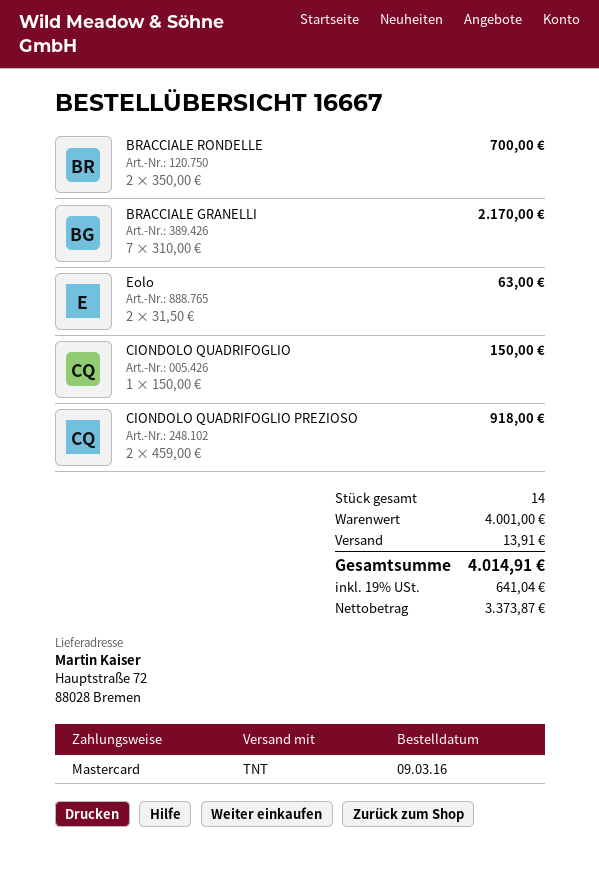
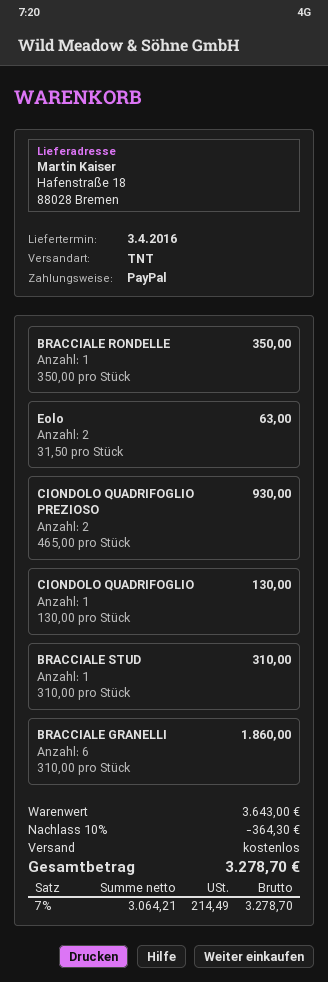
payment method: Mastercard -> PayPal
ship to: Hauptstraße 72, 88028 Bremen -> Hafenstraße 18, 88028 Bremen
BRACCIALE RONDELLE: 2 x 350.00 = 700.00 -> 1 x 350.00 = 350.00
BRACCIALE GRANELLI: 7 x 310.00 = 2170.00 -> 6 x 310.00 = 1860.00
CIONDOLO QUADRIFOGLIO: 1 x 150.00 = 150.00 -> 1 x 130.00 = 130.00
CIONDOLO QUADRIFOGLIO PREZIOSO: 2 x 459.00 = 918.00 -> 2 x 465.00 = 930.00
BRACCIALE STUD: none -> 1 x 310.00 = 310.00
subtotal: 4001.00 -> 3643.00
discount: none -> 10% = 364.30
shipping: 13.91 -> 0.00
net: 3373.87 -> 3064.21
tax: 19% = 641.04 -> 7% = 214.49
total: 4014.91 -> 3278.70

